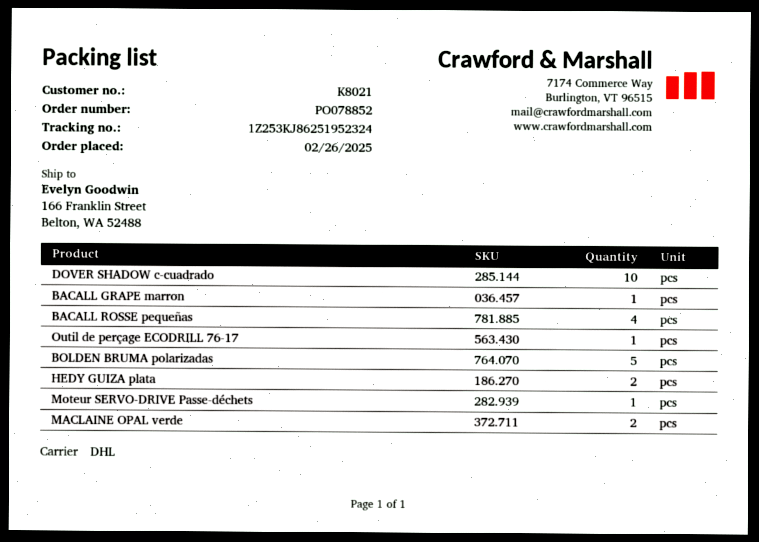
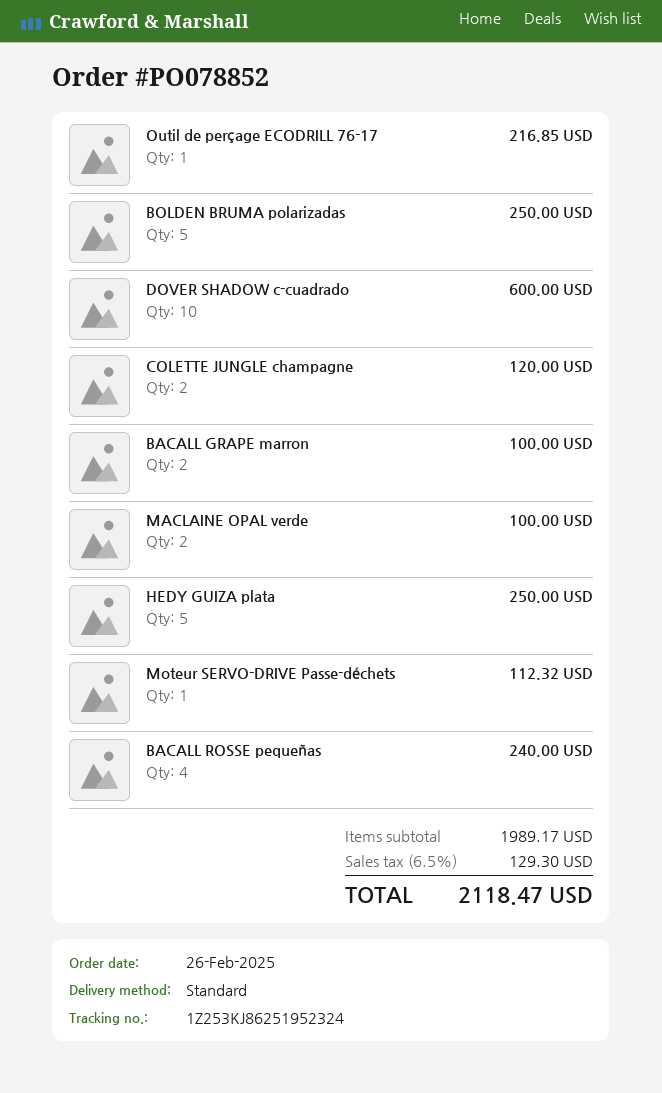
shipping method: DHL -> standard
BACALL GRAPE marron: 1 -> 2
HEDY GUIZA plata: 2 -> 5
COLETTE JUNGLE champagne: none -> 2

